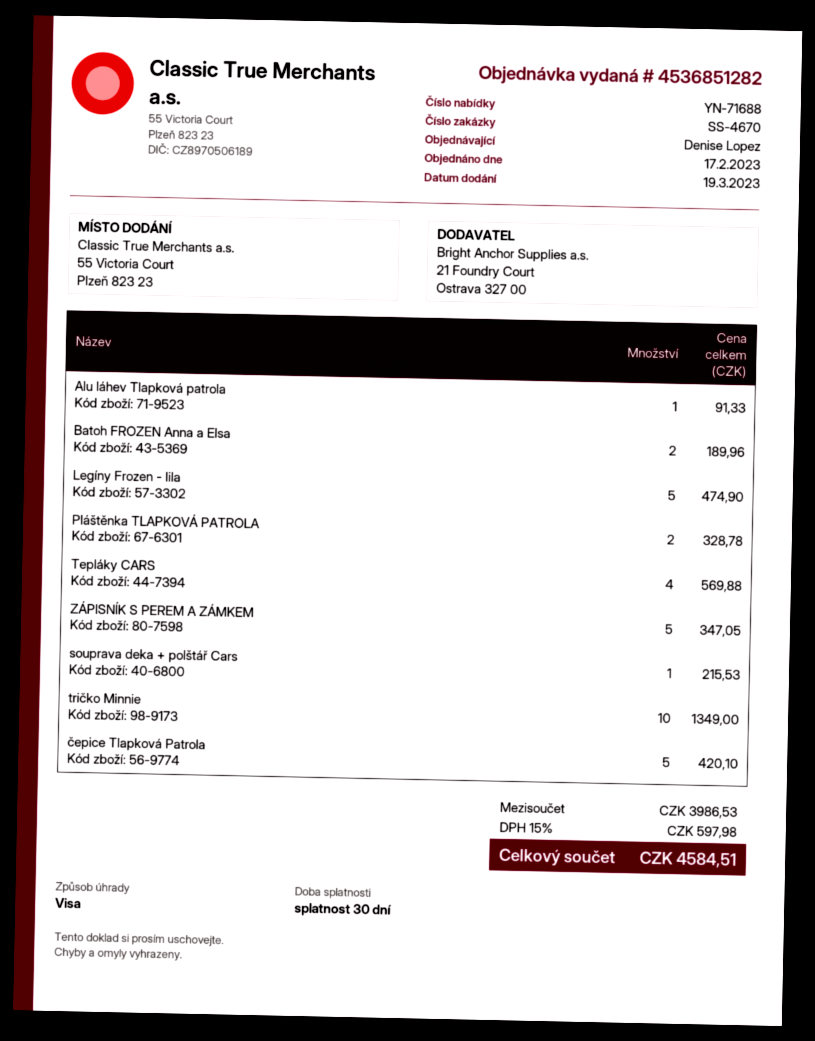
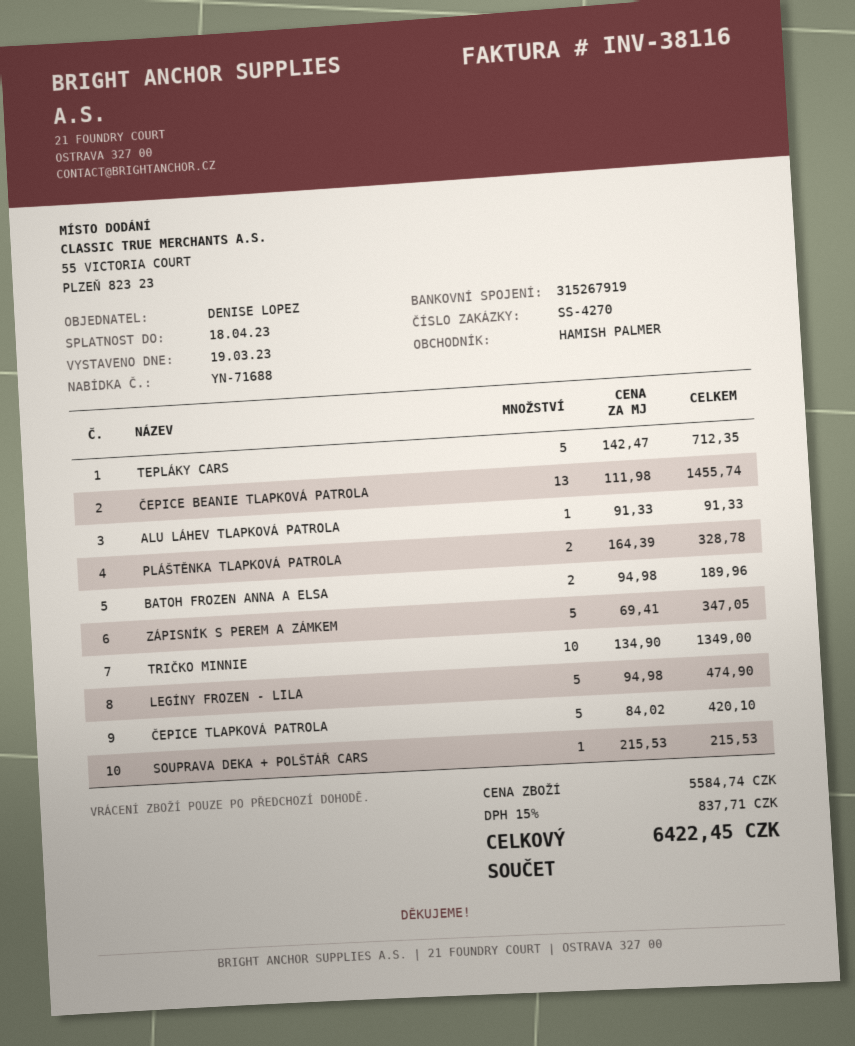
reference: SS-4670 -> SS-4270
Tepláky CARS: 4 for 569.88 -> 5 for 712.35
ČEPICE BEANIE TLAPKOVÁ PATROLA: none -> 13 for 1455.74
subtotal: 3986.53 -> 5584.74
tax: 15% = 597.98 -> 15% = 837.71
total: 4584.51 -> 6422.45

